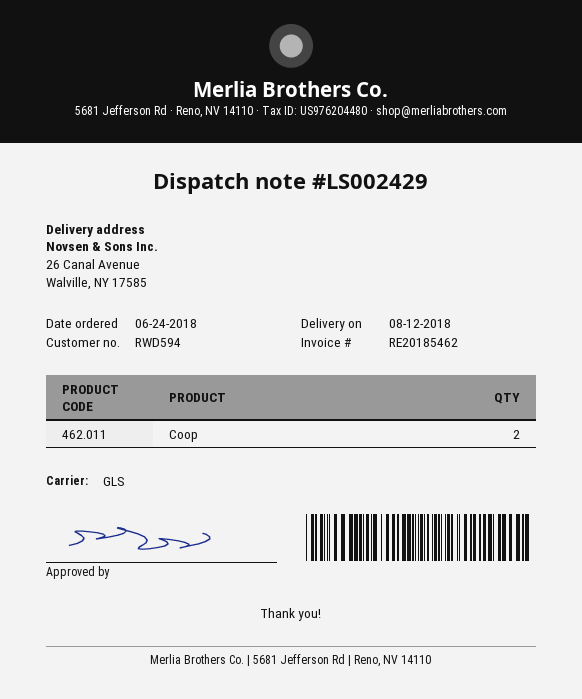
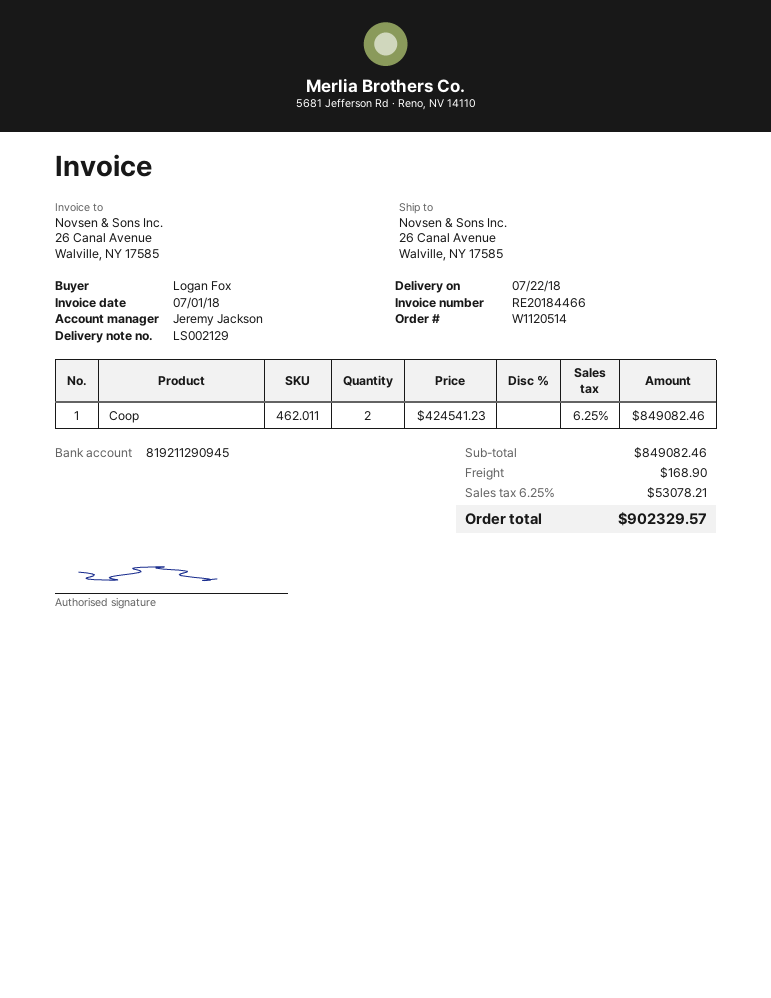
delivery note number: LS002429 -> LS002129
delivery date: 2018-08-12 -> 2018-07-22
invoice number: RE20185462 -> RE20184466

